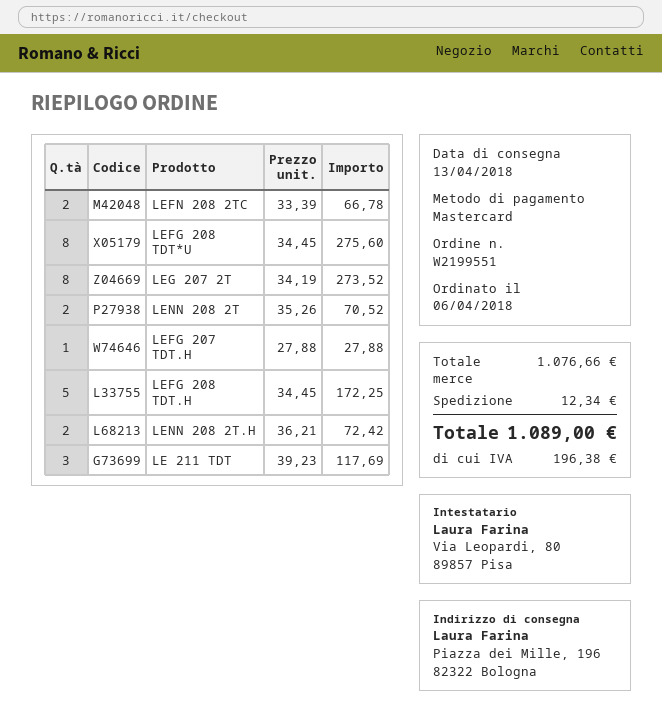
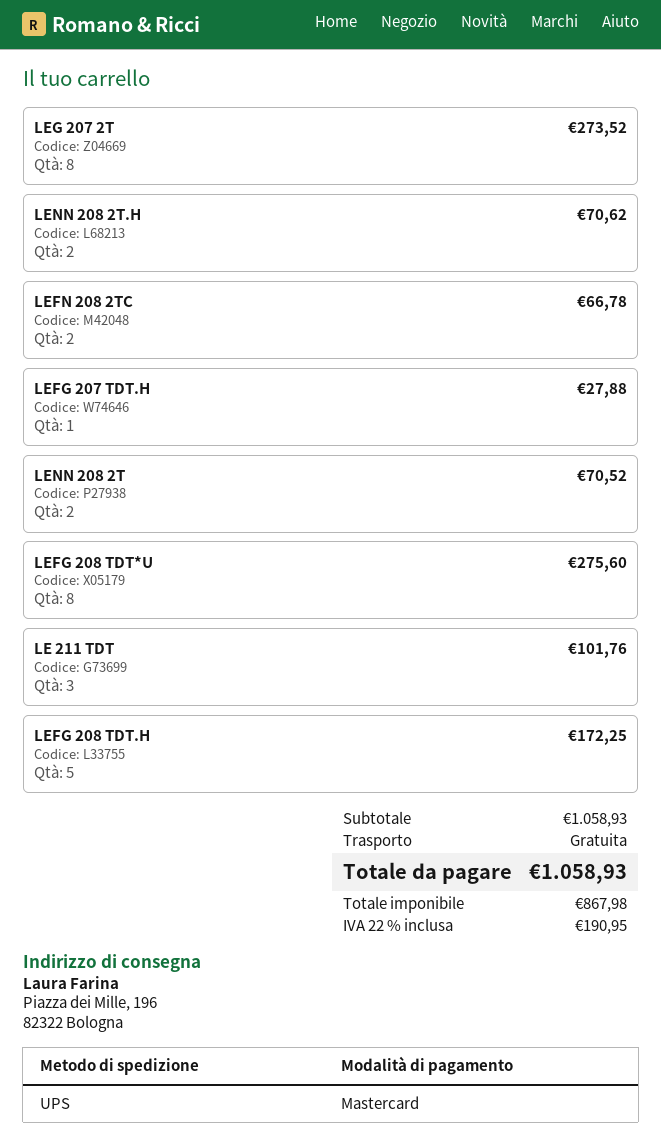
LENN 208 2T.H: 2 for 72.42 -> 2 for 70.62
LE 211 TDT: 3 for 117.69 -> 3 for 101.76
subtotal: 1076.66 -> 1058.93
shipping: 12.34 -> 0.00
tax: 196.38 -> 190.95
total: 1089.00 -> 1058.93

